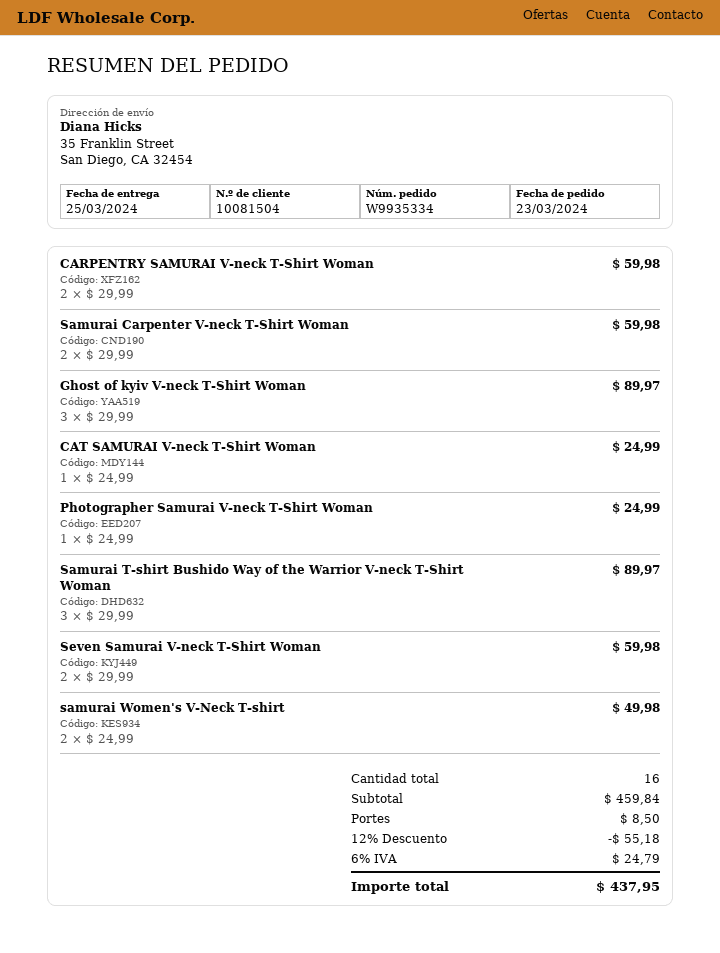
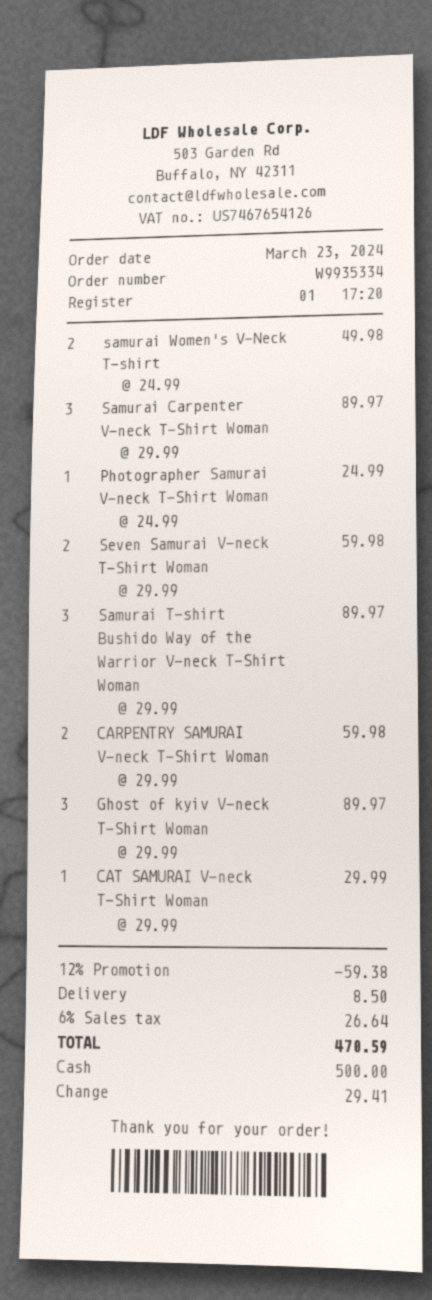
Samurai Carpenter V-neck T-Shirt Woman: 2 x 29.99 = 59.98 -> 3 x 29.99 = 89.97
CAT SAMURAI V-neck T-Shirt Woman: 1 x 24.99 = 24.99 -> 1 x 29.99 = 29.99
discount: 12% = 55.18 -> 12% = 59.38
tax: 6% = 24.79 -> 6% = 26.64
total: 437.95 -> 470.59

